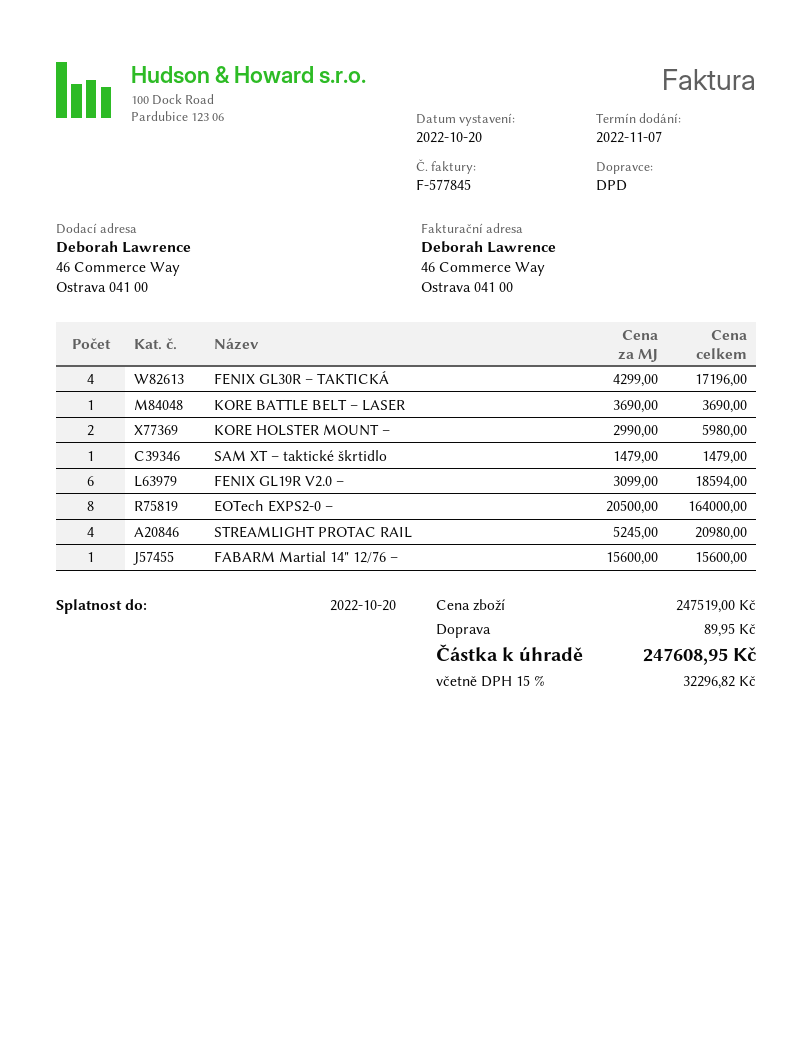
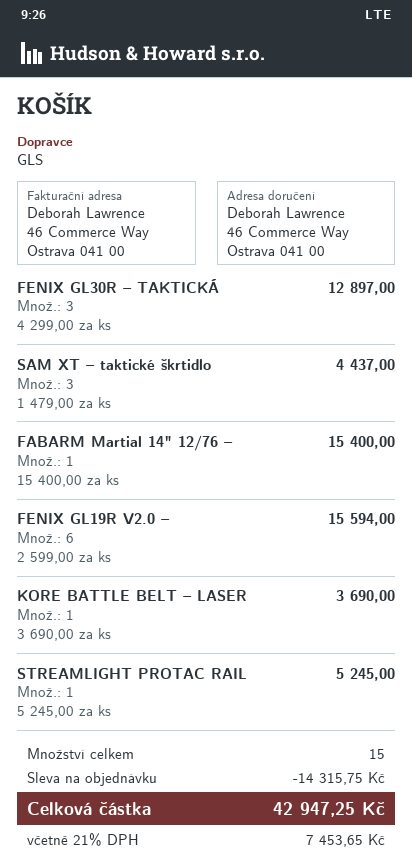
shipping method: DPD -> GLS
FENIX GL30R – TAKTICKÁ: 4 x 4299.00 = 17196.00 -> 3 x 4299.00 = 12897.00
KORE HOLSTER MOUNT –: 2 x 2990.00 = 5980.00 -> none
SAM XT – taktické škrtidlo: 1 x 1479.00 = 1479.00 -> 3 x 1479.00 = 4437.00
FENIX GL19R V2.0 –: 6 x 3099.00 = 18594.00 -> 6 x 2599.00 = 15594.00
EOTech EXPS2-0 –: 8 x 20500.00 = 164000.00 -> none
STREAMLIGHT PROTAC RAIL: 4 x 5245.00 = 20980.00 -> 1 x 5245.00 = 5245.00
FABARM Martial 14" 12/76 –: 1 x 15600.00 = 15600.00 -> 1 x 15400.00 = 15400.00
discount: none -> 14315.75
shipping: 89.95 -> none
tax: 15% = 32296.82 -> 21% = 7453.65
total: 247608.95 -> 42947.25

